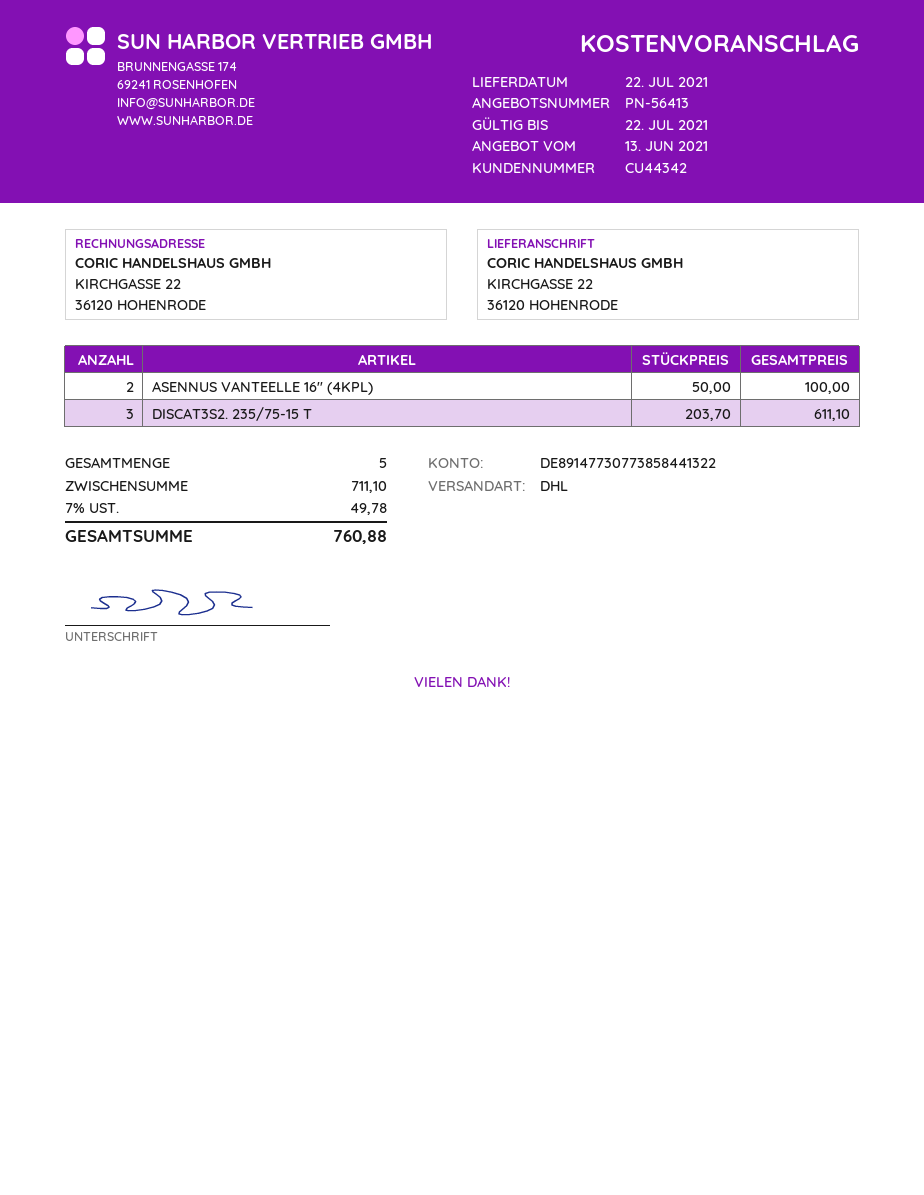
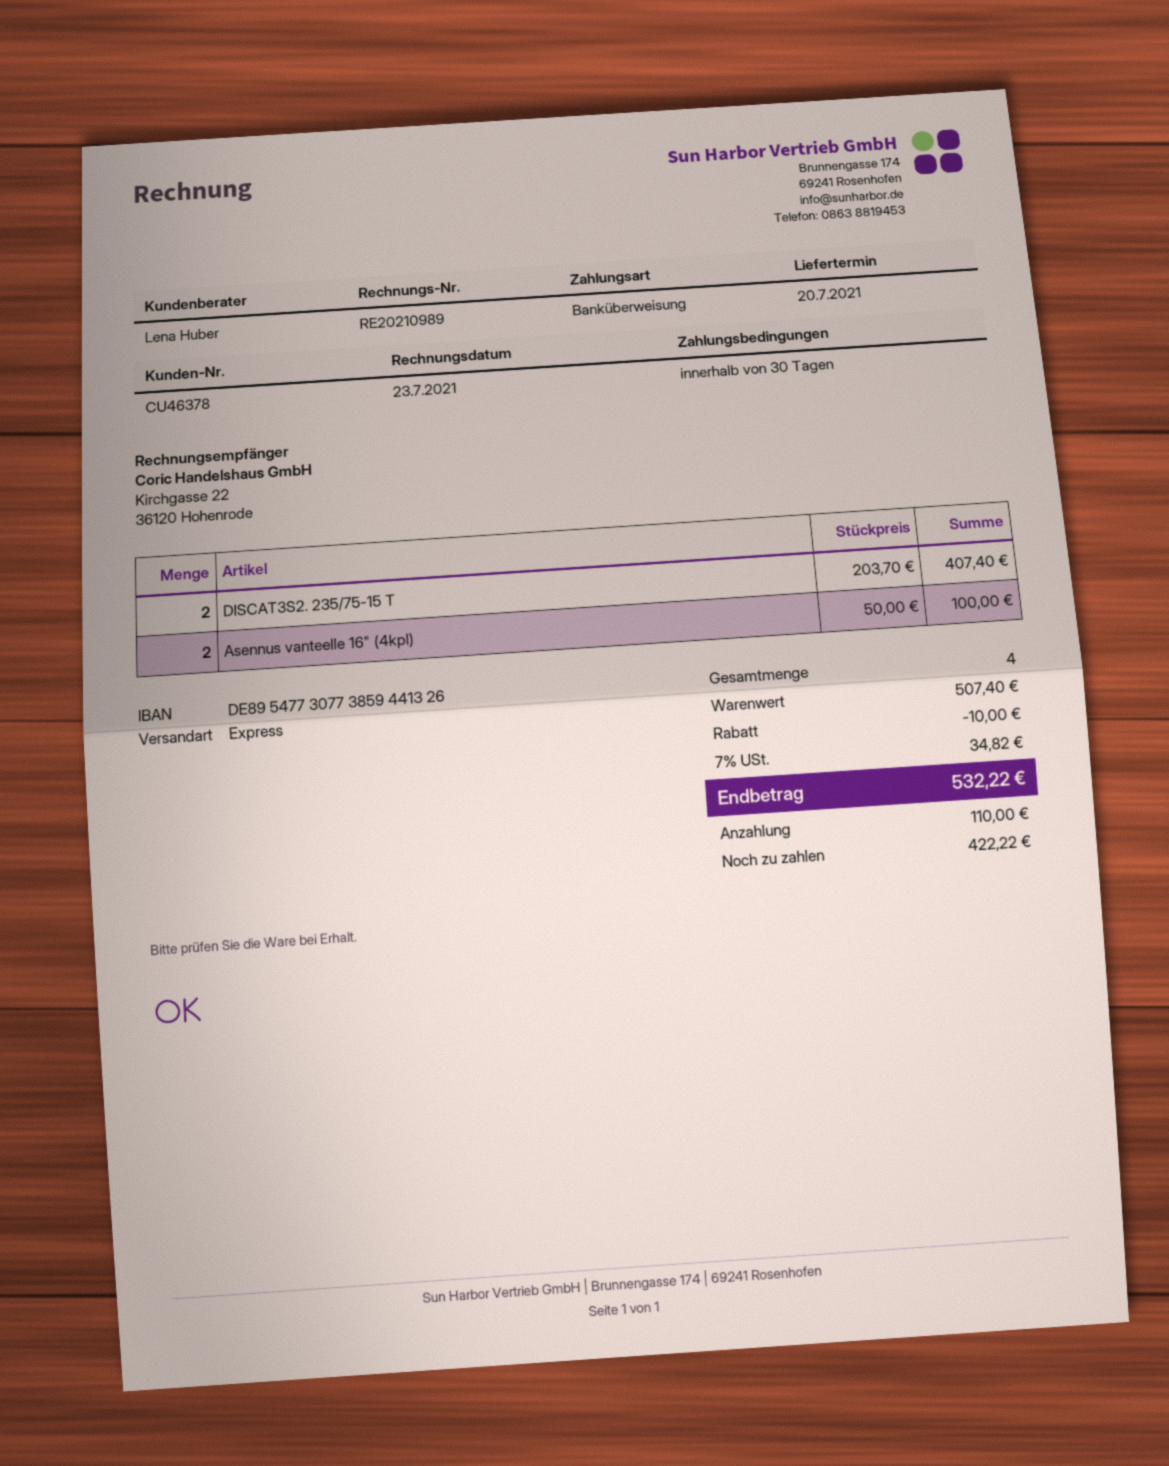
delivery date: 2021-07-22 -> 2021-07-20
customer number: CU44342 -> CU46378
bank account: DE89147730773858441322 -> DE89547730773859441326
shipping method: DHL -> express
DISCAT3S2. 235/75-15 T: 3 x 203.70 = 611.10 -> 2 x 203.70 = 407.40
total quantity: 5 -> 4
subtotal: 711.10 -> 507.40
discount: none -> 10.00
tax: 7% = 49.78 -> 7% = 34.82
total: 760.88 -> 532.22

